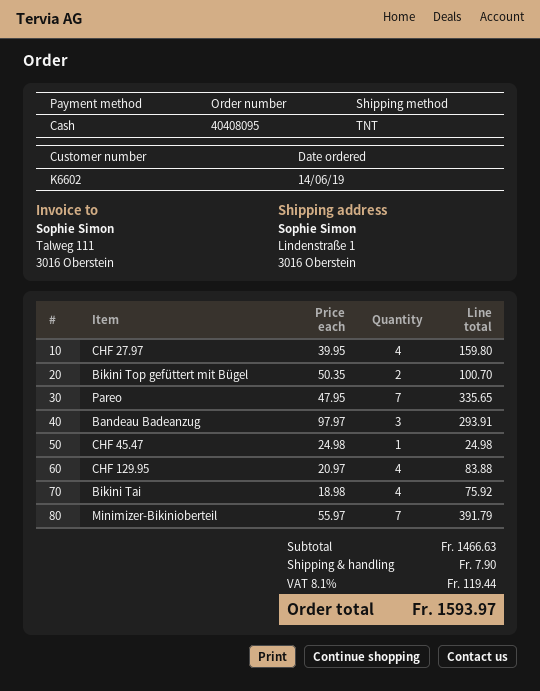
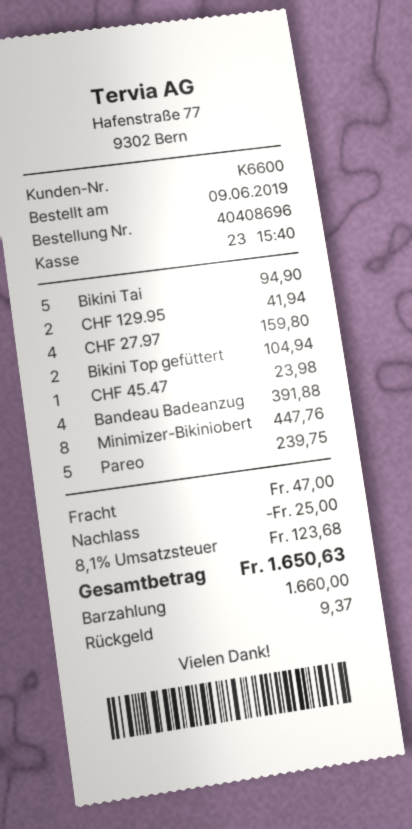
order number: 40408095 -> 40408696
order date: 2019-06-14 -> 2019-06-09
customer number: K6602 -> K6600
Bikini Top gefüttert mit Bügel: 2 for 100.70 -> 2 for 104.94
Pareo: 7 for 335.65 -> 5 for 239.75
Bandeau Badeanzug: 3 for 293.91 -> 4 for 391.88
CHF 45.47: 1 for 24.98 -> 1 for 23.98
CHF 129.95: 4 for 83.88 -> 2 for 41.94
Bikini Tai: 4 for 75.92 -> 5 for 94.90
Minimizer-Bikinioberteil: 7 for 391.79 -> 8 for 447.76
discount: none -> 25.00
shipping: 7.90 -> 47.00
tax: 8.1% = 119.44 -> 8.1% = 123.68
total: 1593.97 -> 1650.63

